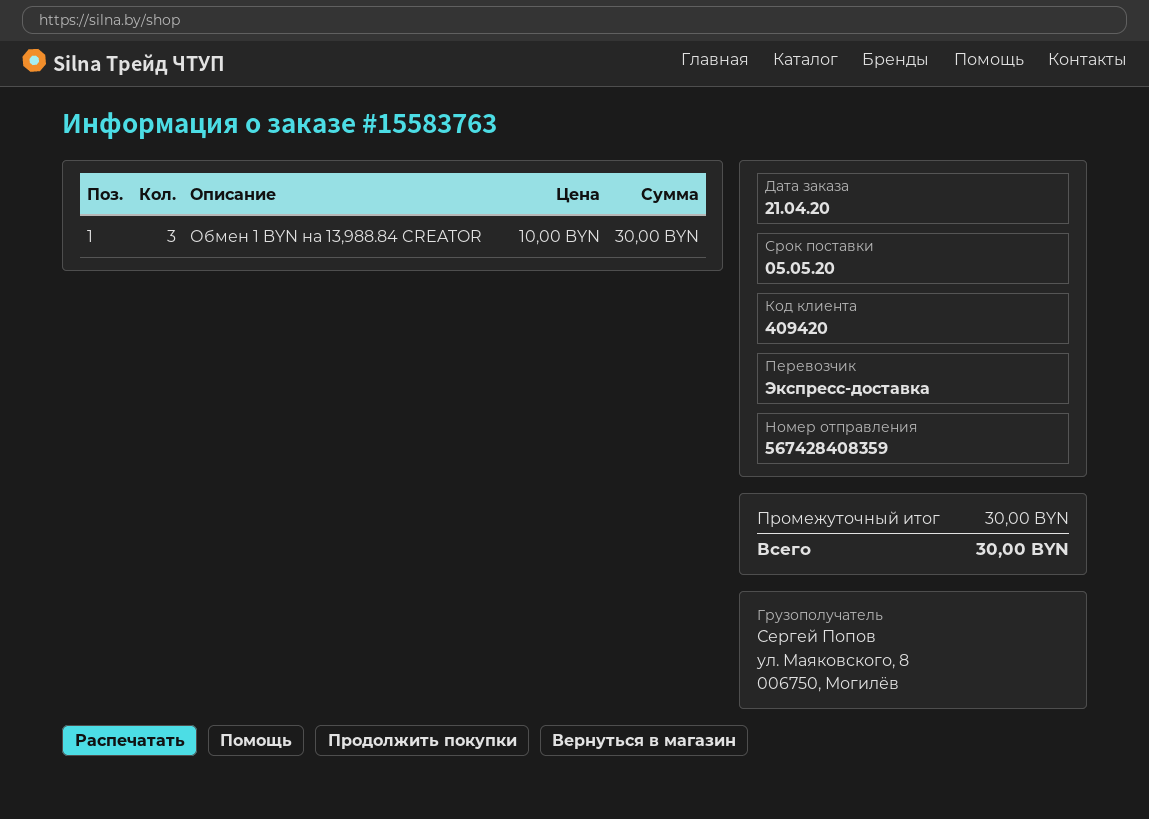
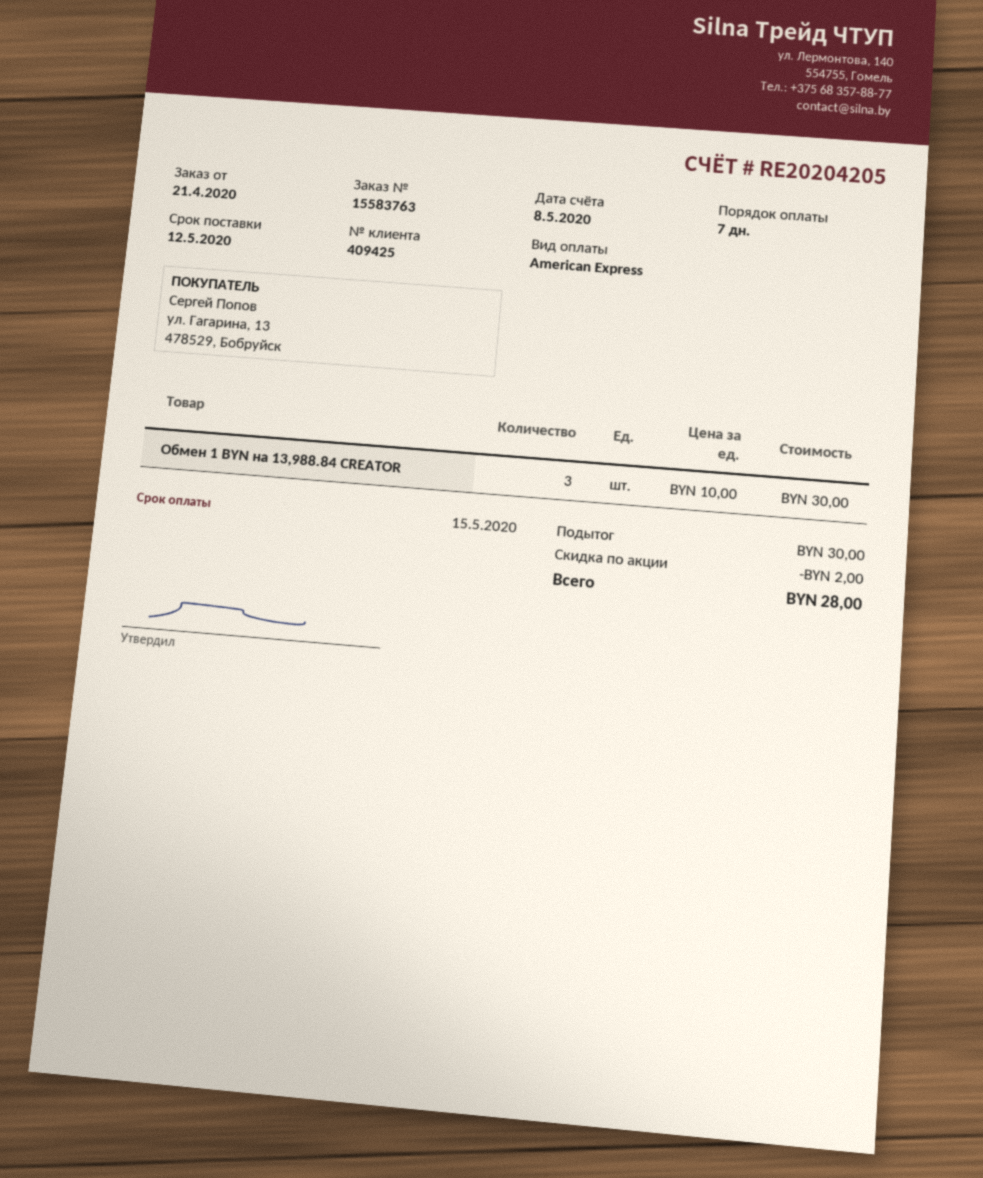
delivery date: 2020-05-05 -> 2020-05-12
customer number: 409420 -> 409425
discount: none -> 2.00
total: 30.00 -> 28.00

